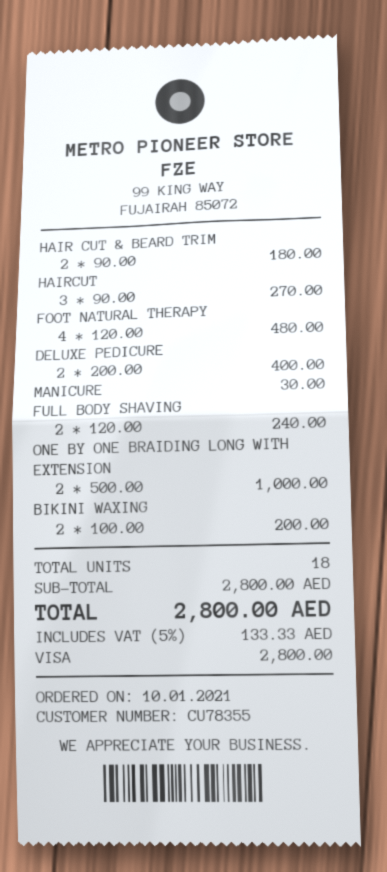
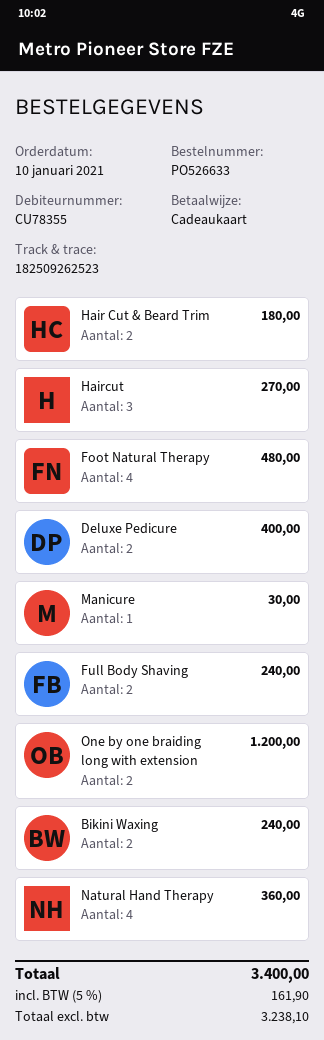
payment method: Visa -> gift card
ONE BY ONE BRAIDING LONG WITH EXTENSION: 2 for 1000.00 -> 2 for 1200.00
BIKINI WAXING: 2 for 200.00 -> 2 for 240.00
Natural Hand Therapy: none -> 4 for 360.00
tax: 5% = 133.33 -> 5% = 161.90
total: 2800.00 -> 3400.00

